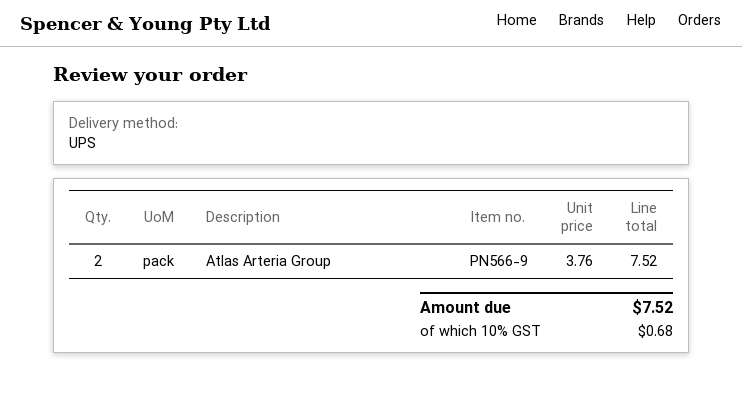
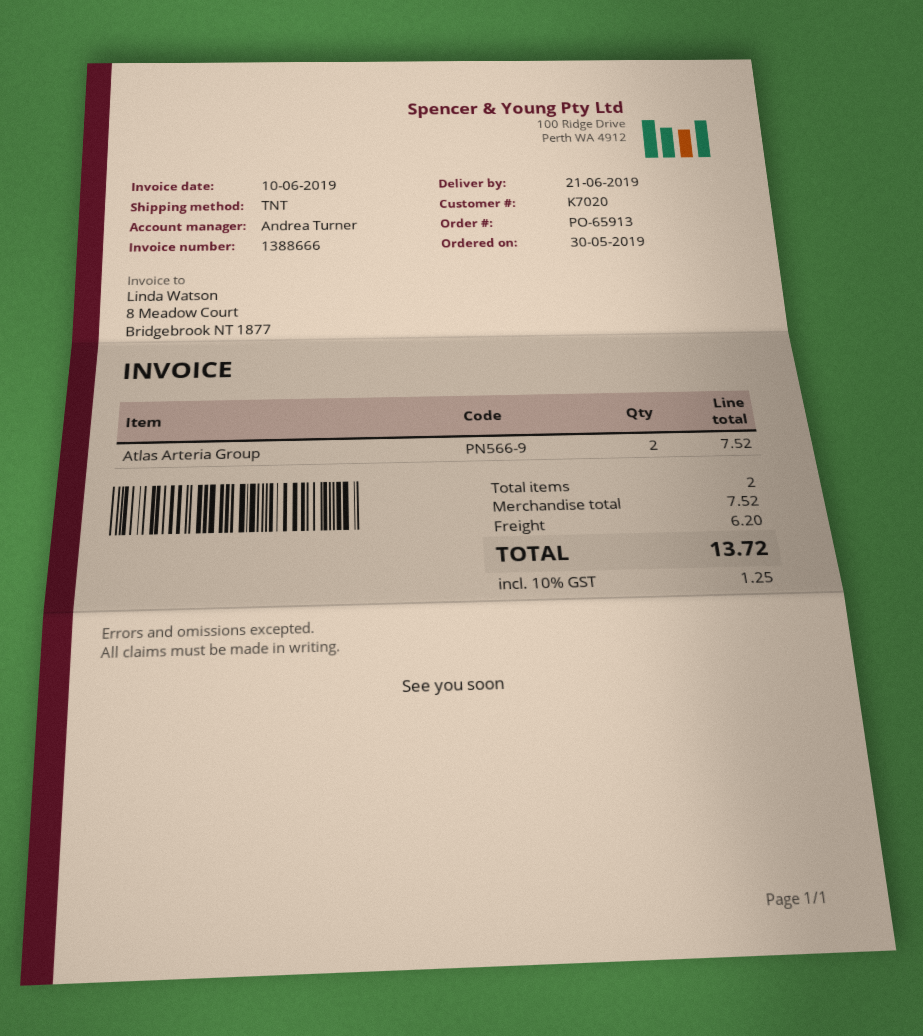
shipping method: UPS -> TNT
shipping: none -> 6.20
tax: 10% = 0.68 -> 10% = 1.25
total: 7.52 -> 13.72

